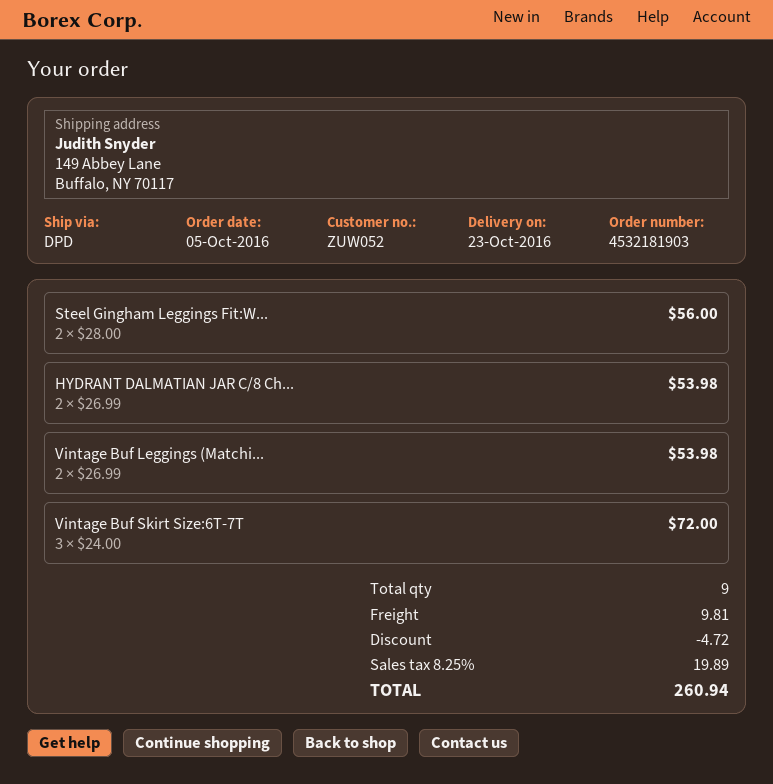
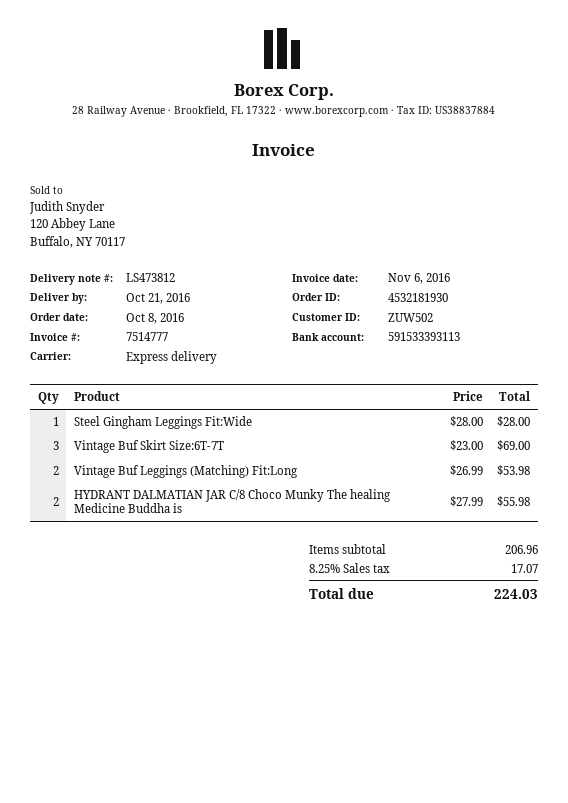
order number: 4532181903 -> 4532181930
order date: 2016-10-05 -> 2016-10-08
delivery date: 2016-10-23 -> 2016-10-21
customer number: ZUW052 -> ZUW502
shipping method: DPD -> express
Steel Gingham Leggings Fit:W...: 2 x 28.00 = 56.00 -> 1 x 28.00 = 28.00
HYDRANT DALMATIAN JAR C/8 Ch...: 2 x 26.99 = 53.98 -> 2 x 27.99 = 55.98
Vintage Buf Skirt Size:6T-7T: 3 x 24.00 = 72.00 -> 3 x 23.00 = 69.00
discount: 4.72 -> none
shipping: 9.81 -> none
tax: 8.25% = 19.89 -> 8.25% = 17.07
total: 260.94 -> 224.03

